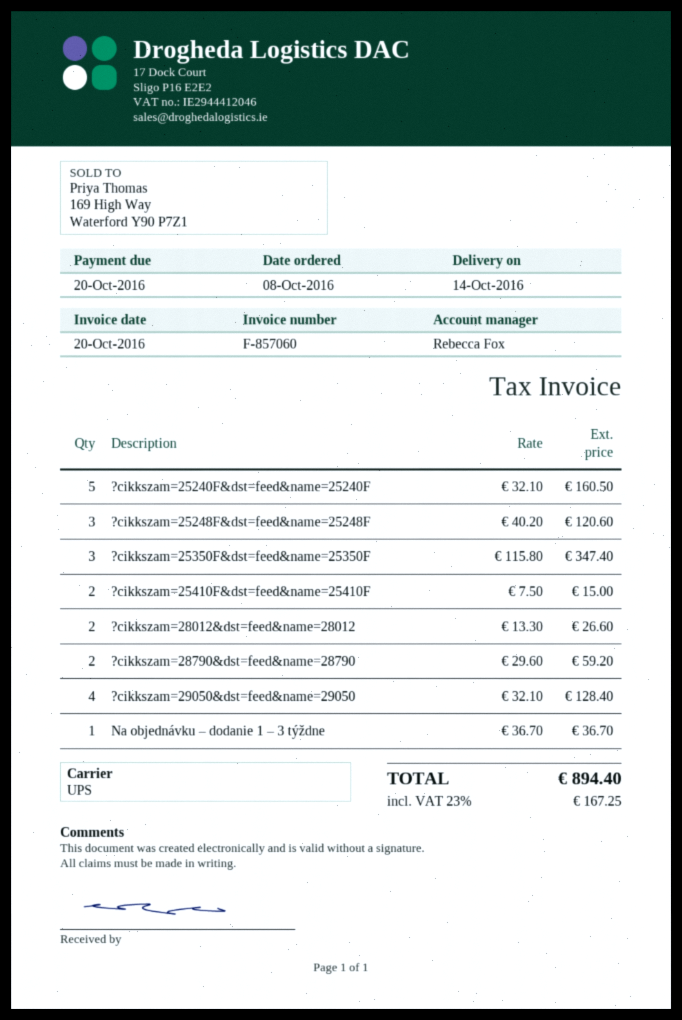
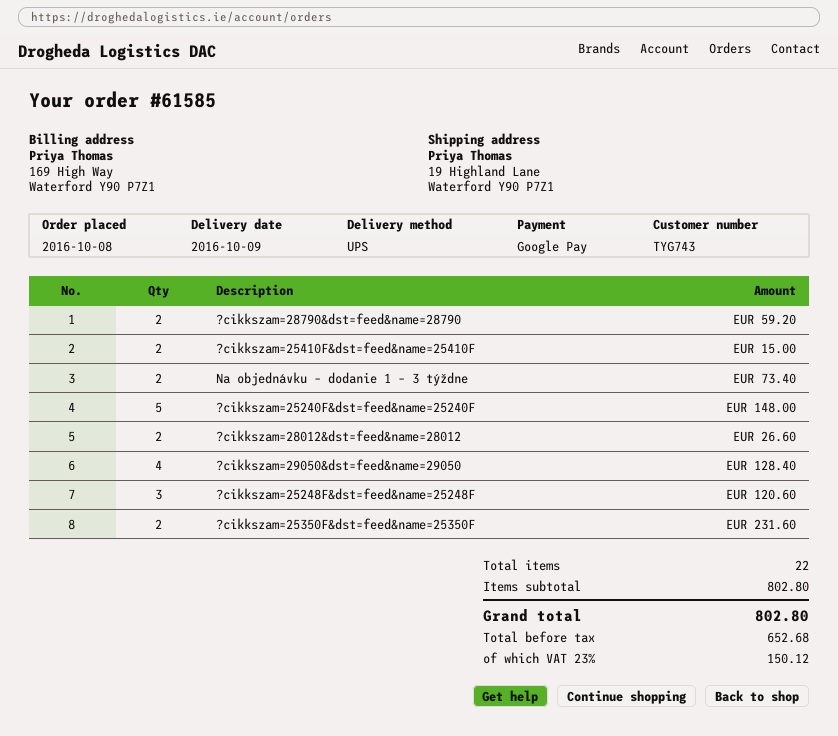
delivery date: 2016-10-14 -> 2016-10-09
?cikkszam=25240F&dst=feed&name=25240F: 5 for 160.50 -> 5 for 148.00
?cikkszam=25350F&dst=feed&name=25350F: 3 for 347.40 -> 2 for 231.60
Na objednávku – dodanie 1 – 3 týždne: 1 for 36.70 -> 2 for 73.40
tax: 23% = 167.25 -> 23% = 150.12
total: 894.40 -> 802.80

